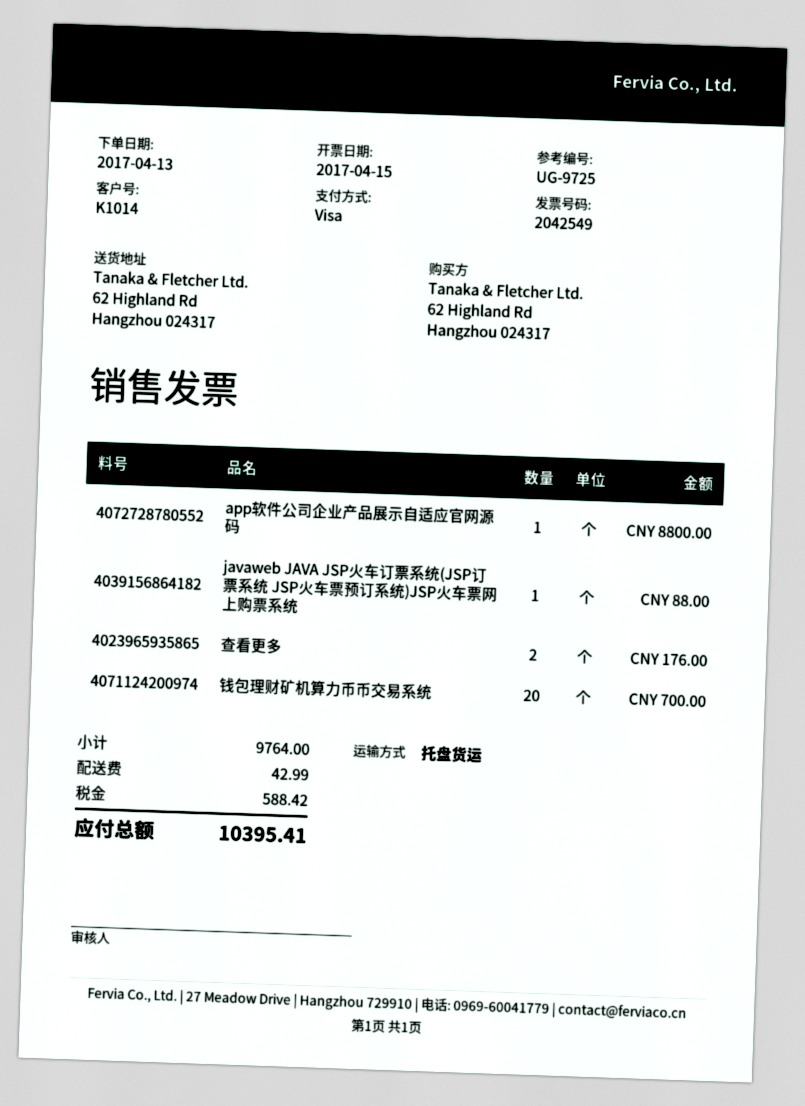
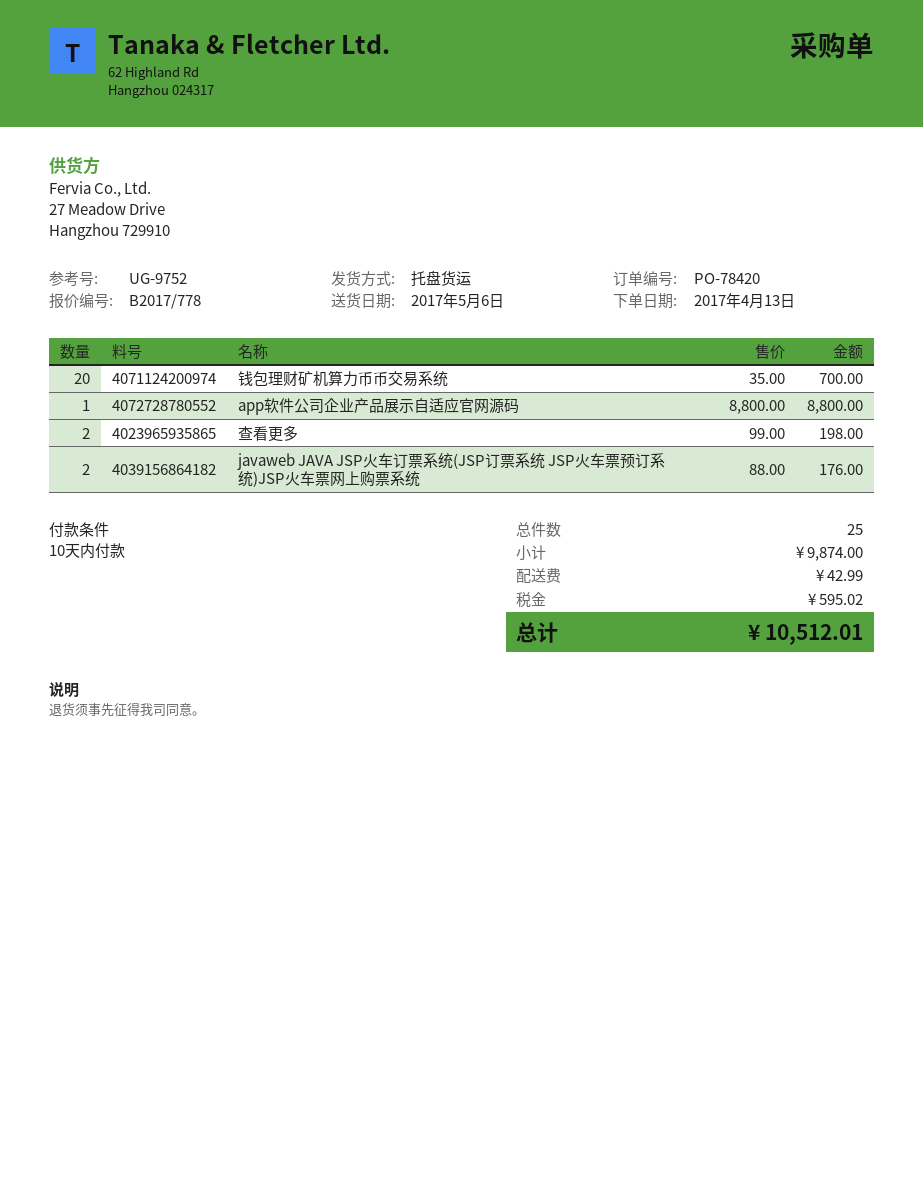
reference: UG-9725 -> UG-9752
javaweb JAVA JSP火车订票系统(JSP订票系统 JSP火车票预订系统)JSP火车票网上购票系统: 1 for 88.00 -> 2 for 176.00
查看更多: 2 for 176.00 -> 2 for 198.00
subtotal: 9764.00 -> 9874.00
tax: 588.42 -> 595.02
total: 10395.41 -> 10512.01

